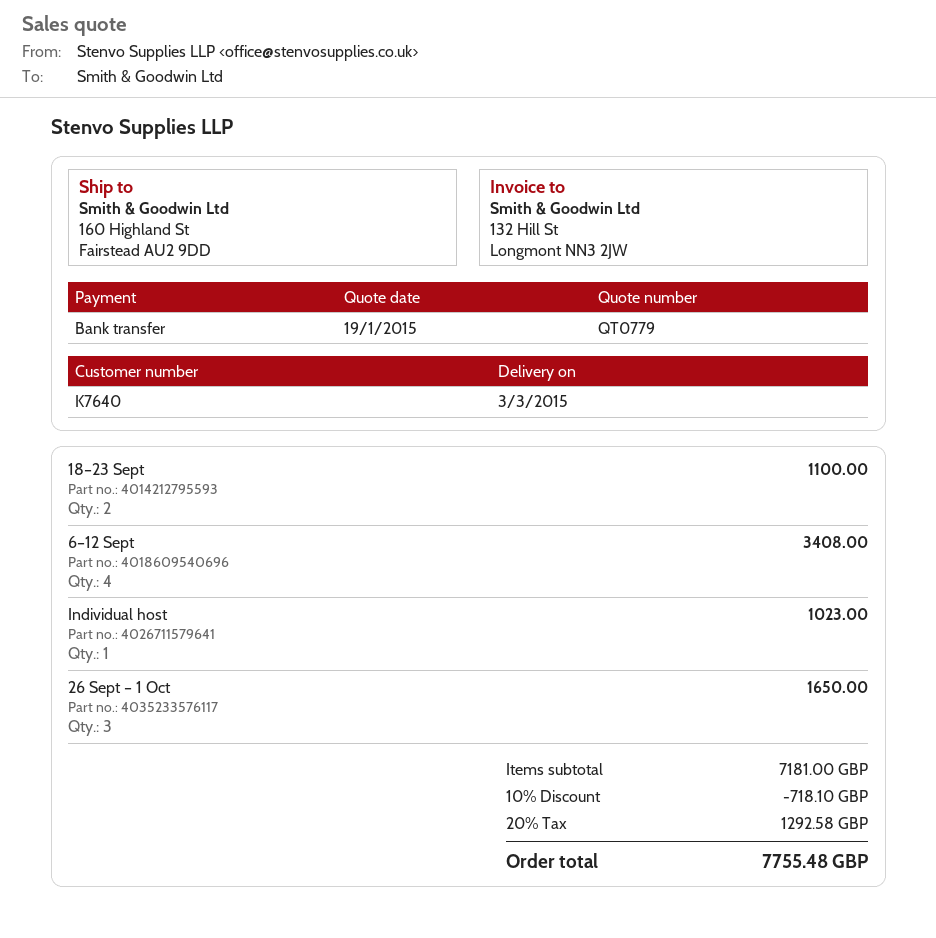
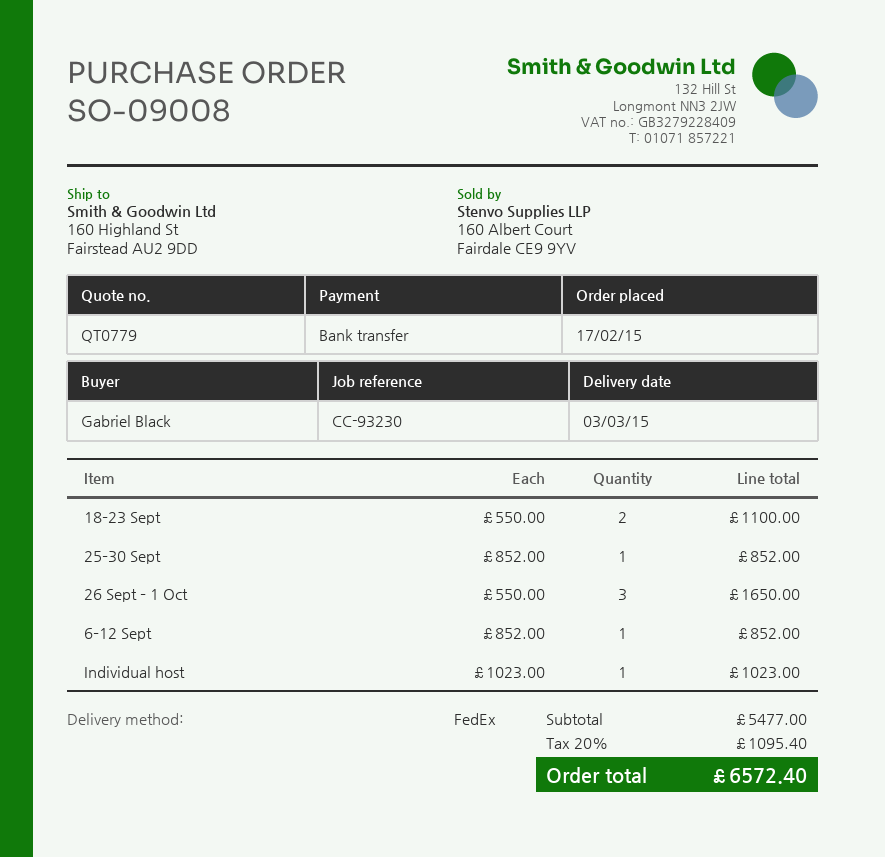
6–12 Sept: 4 for 3408.00 -> 1 for 852.00
25–30 Sept: none -> 1 for 852.00
subtotal: 7181.00 -> 5477.00
discount: 10% = 718.10 -> none
tax: 20% = 1292.58 -> 20% = 1095.40
total: 7755.48 -> 6572.40

